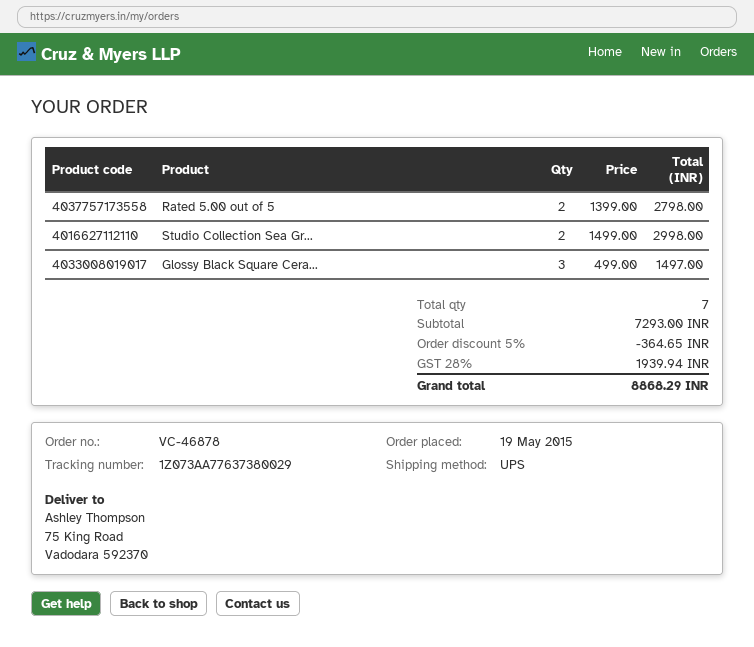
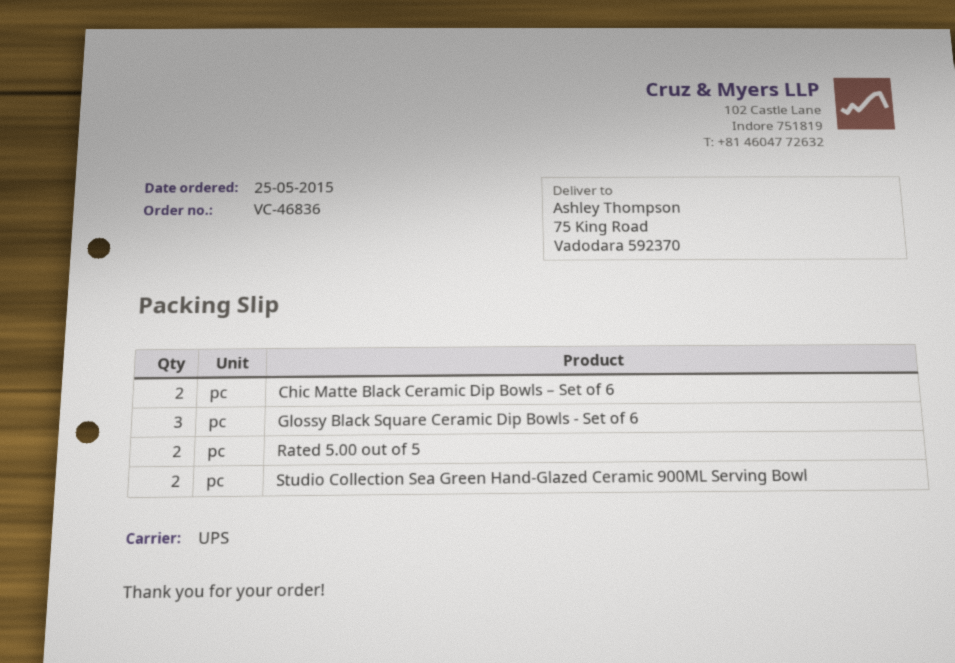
order number: VC-46878 -> VC-46836
order date: 2015-05-19 -> 2015-05-25
Chic Matte Black Ceramic Dip Bowls – Set of 6: none -> 2

